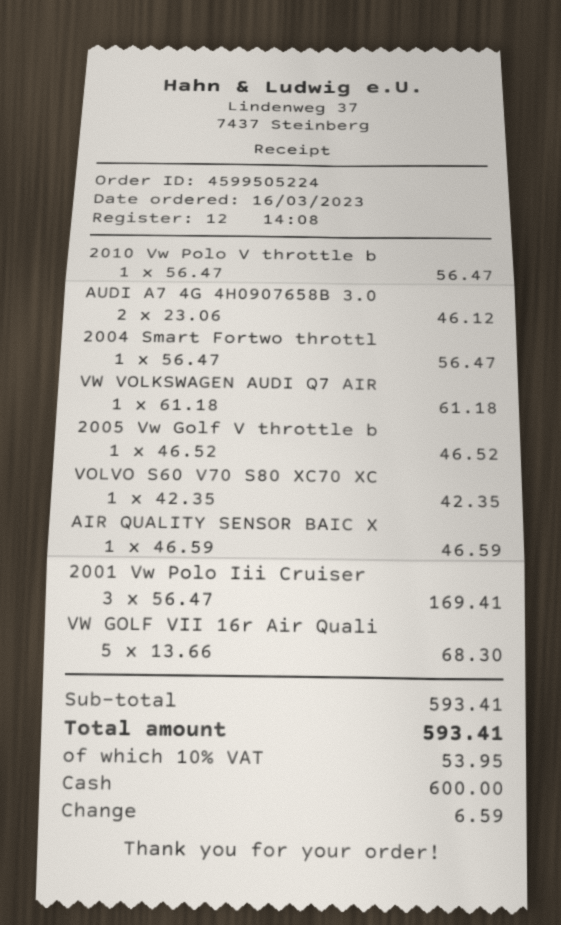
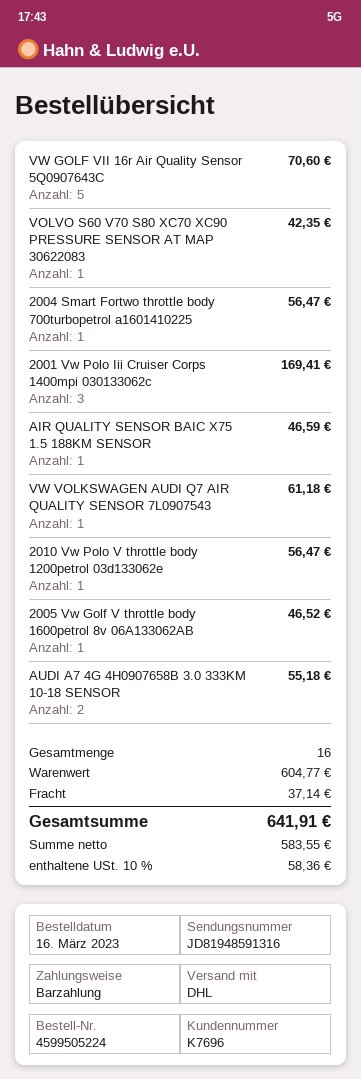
AUDI A7 4G 4H0907658B 3.0: 2 for 46.12 -> 2 for 55.18
VW GOLF VII 16r Air Quali: 5 for 68.30 -> 5 for 70.60
subtotal: 593.41 -> 604.77
shipping: none -> 37.14
tax: 10% = 53.95 -> 10% = 58.36
total: 593.41 -> 641.91

